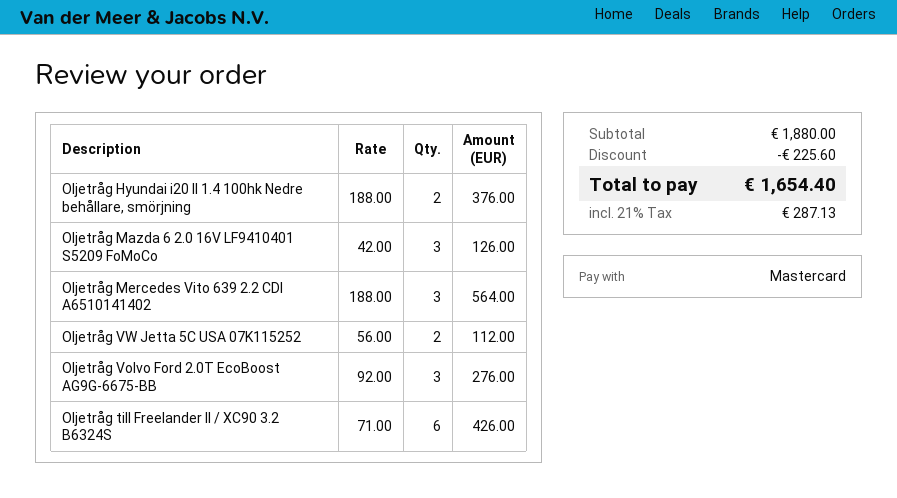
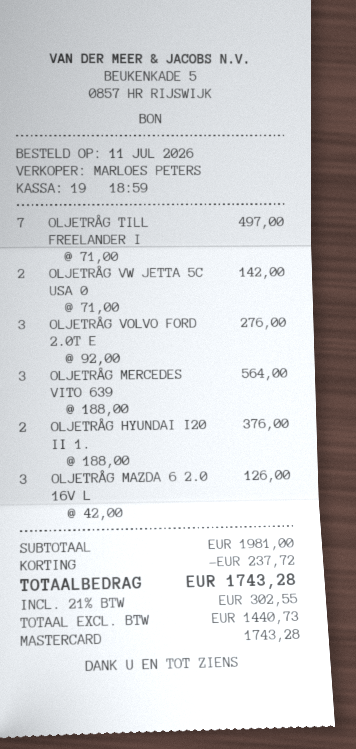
Oljetråg VW Jetta 5C USA 07K115252: 2 x 56.00 = 112.00 -> 2 x 71.00 = 142.00
Oljetråg till Freelander II / XC90 3.2 B6324S: 6 x 71.00 = 426.00 -> 7 x 71.00 = 497.00
subtotal: 1880.00 -> 1981.00
discount: 225.60 -> 237.72
tax: 21% = 287.13 -> 21% = 302.55
total: 1654.40 -> 1743.28

